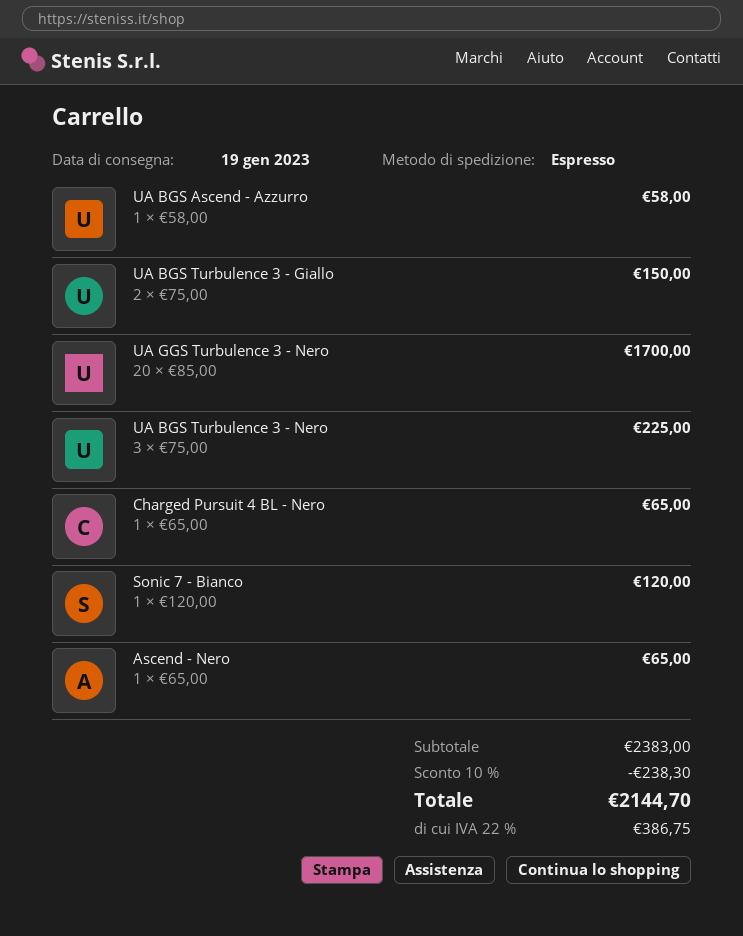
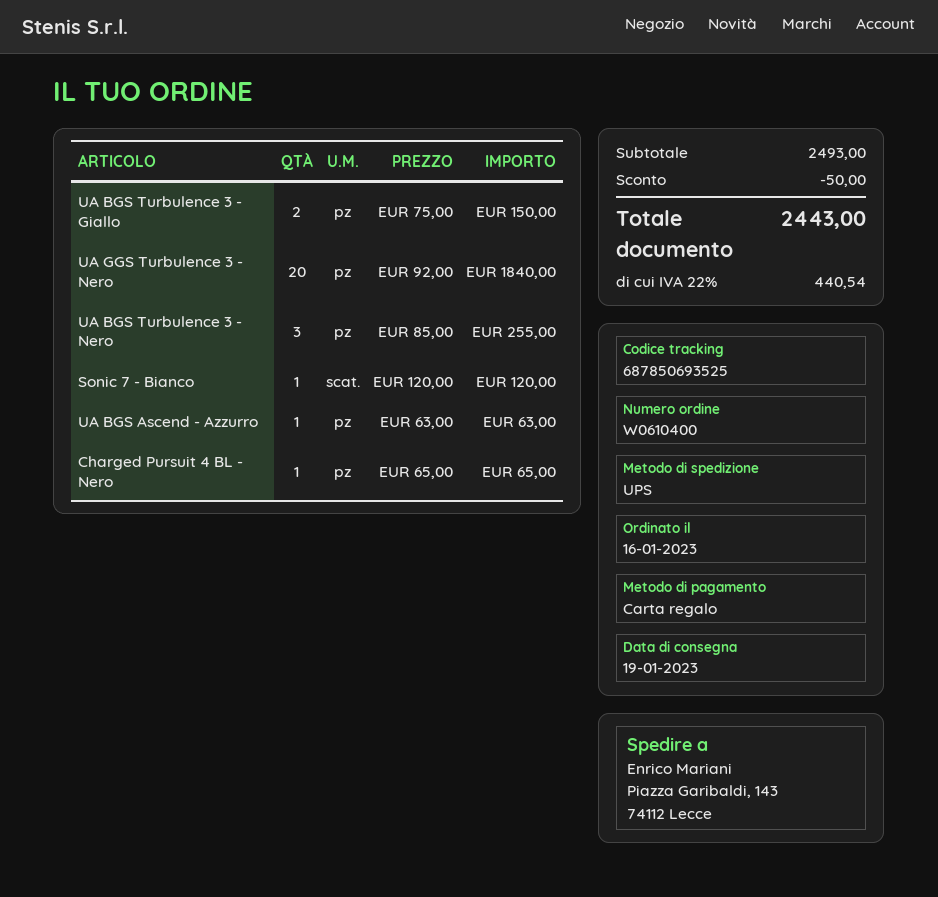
shipping method: express -> UPS
UA BGS Ascend - Azzurro: 1 x 58.00 = 58.00 -> 1 x 63.00 = 63.00
UA GGS Turbulence 3 - Nero: 20 x 85.00 = 1700.00 -> 20 x 92.00 = 1840.00
UA BGS Turbulence 3 - Nero: 3 x 75.00 = 225.00 -> 3 x 85.00 = 255.00
Ascend - Nero: 1 x 65.00 = 65.00 -> none
subtotal: 2383.00 -> 2493.00
discount: 238.30 -> 50.00
tax: 22% = 386.75 -> 22% = 440.54
total: 2144.70 -> 2443.00

